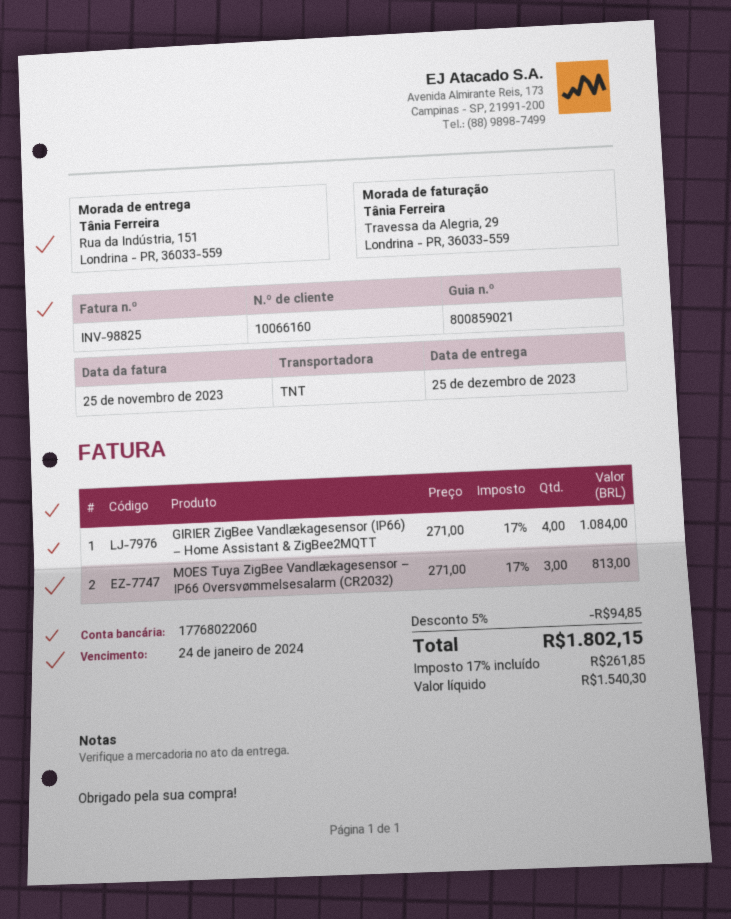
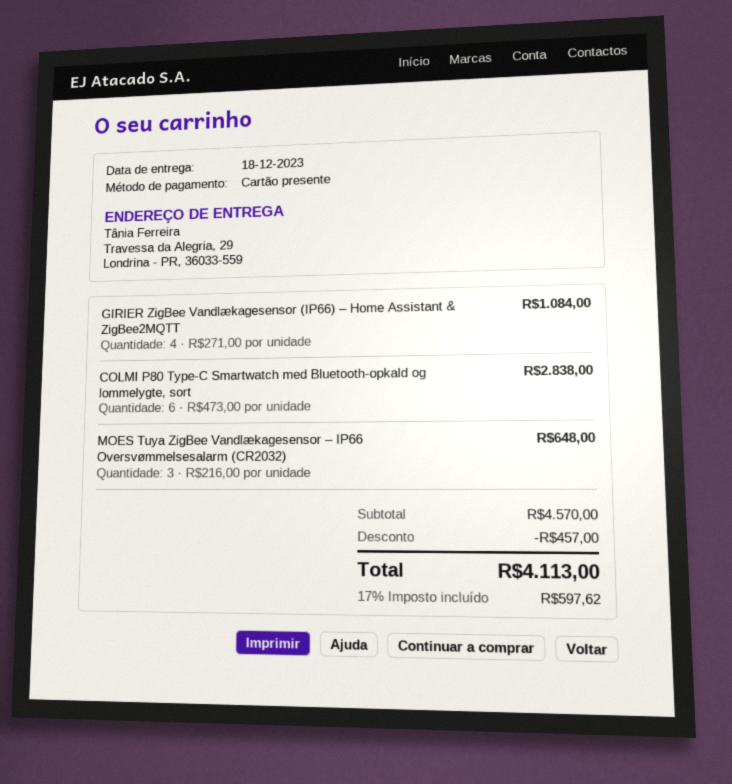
delivery date: 2023-12-25 -> 2023-12-18
ship to: Rua da Indústria, 151, Londrina - PR, 36033-559 -> Travessa da Alegria, 29, Londrina - PR, 36033-559
MOES Tuya ZigBee Vandlækagesensor – IP66 Oversvømmelsesalarm (CR2032): 3 x 271.00 = 813.00 -> 3 x 216.00 = 648.00
COLMI P80 Type-C Smartwatch med Bluetooth-opkald og lommelygte, sort: none -> 6 x 473.00 = 2838.00
discount: 94.85 -> 457.00
tax: 17% = 261.85 -> 17% = 597.62
total: 1802.15 -> 4113.00

